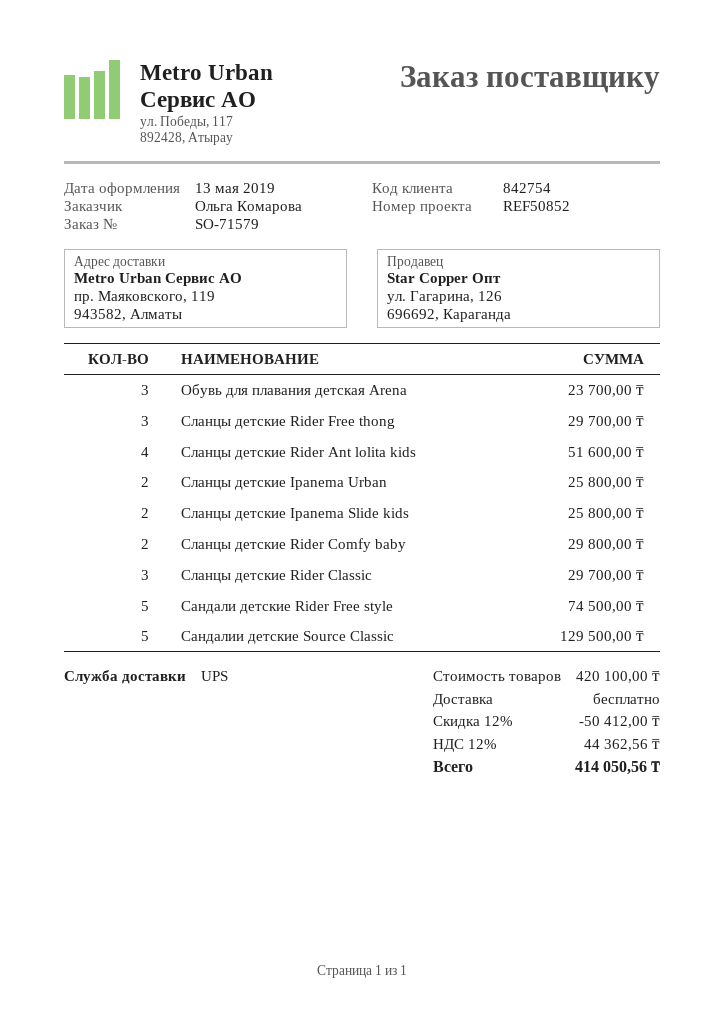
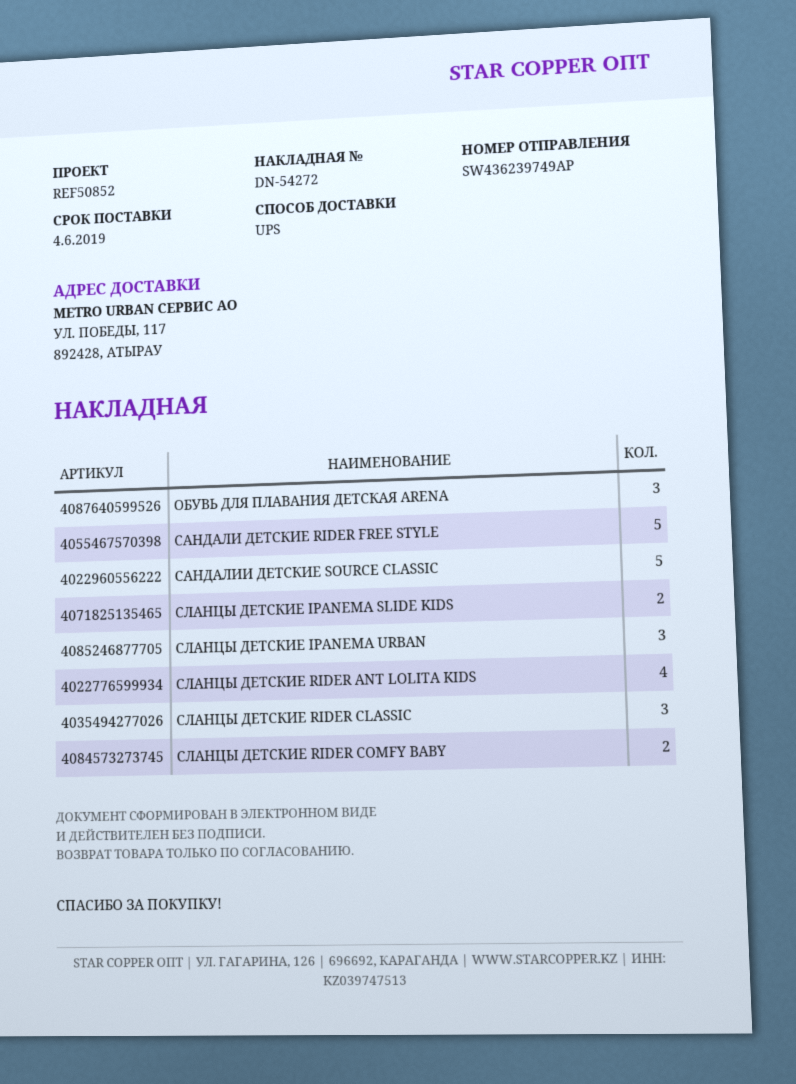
ship to: пр. Маяковского, 119, 943582, Алматы -> УЛ. ПОБЕДЫ, 117, 892428, АТЫРАУ
Сланцы детские Rider Free thong: 3 -> none
Сланцы детские Ipanema Urban: 2 -> 3

